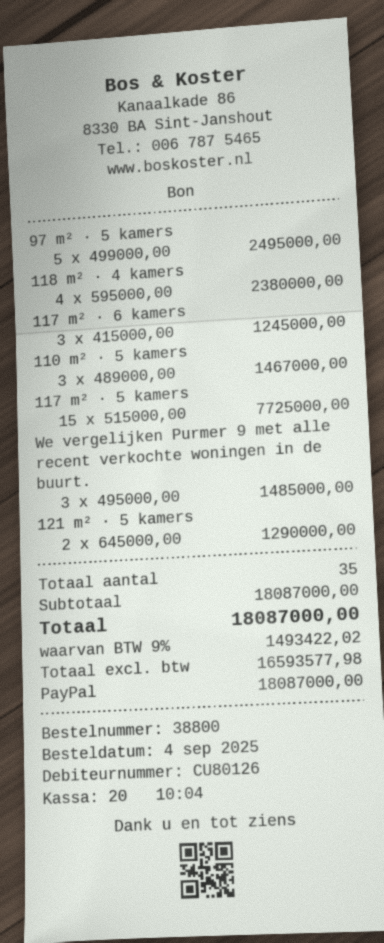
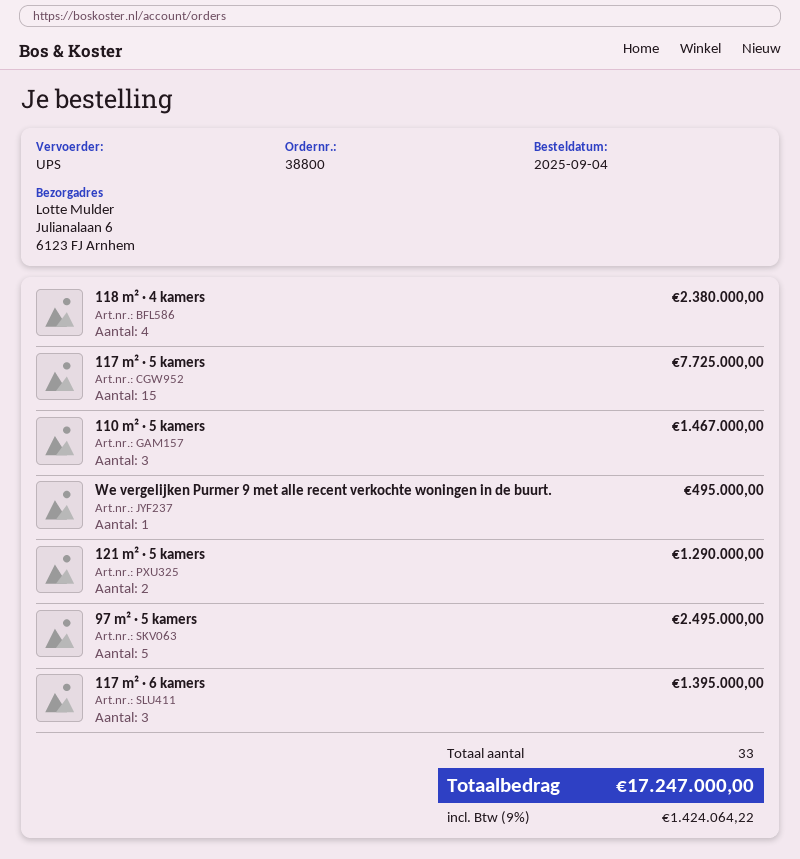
117 m² · 6 kamers: 3 for 1245000.00 -> 3 for 1395000.00
We vergelijken Purmer 9 met alle recent verkochte woningen in de buurt.: 3 for 1485000.00 -> 1 for 495000.00
total quantity: 35 -> 33
tax: 9% = 1493422.02 -> 9% = 1424064.22
total: 18087000.00 -> 17247000.00

